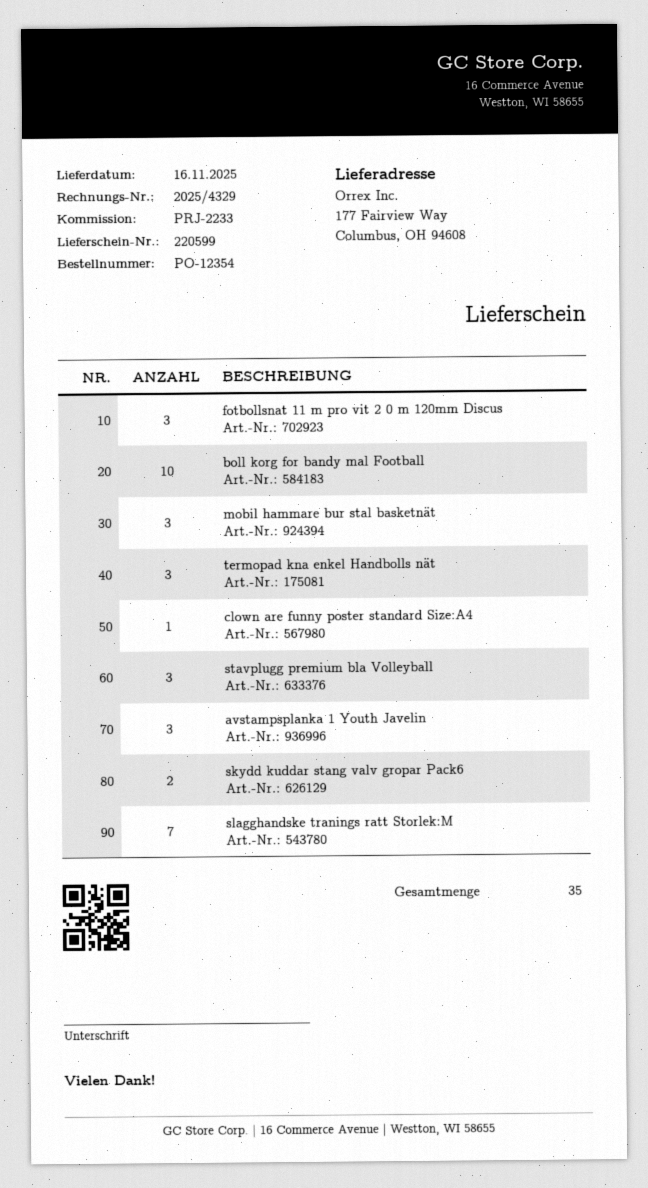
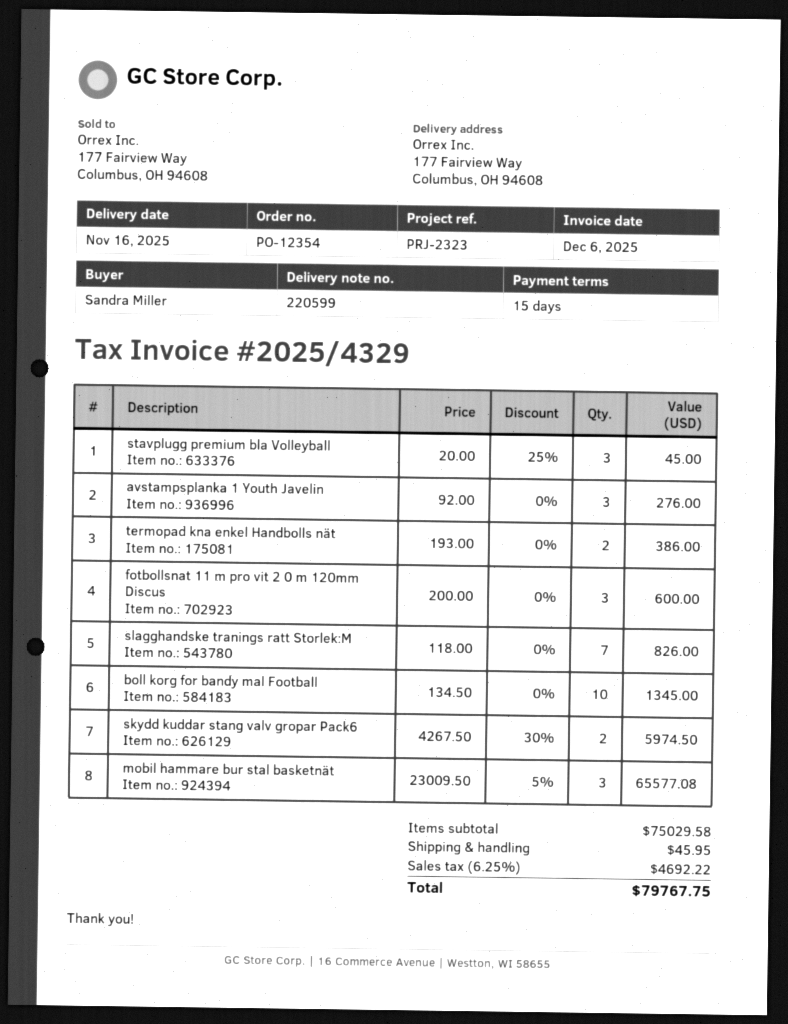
reference: PRJ-2233 -> PRJ-2323
termopad kna enkel Handbolls nät: 3 -> 2
clown are funny poster standard Size:A4: 1 -> none

